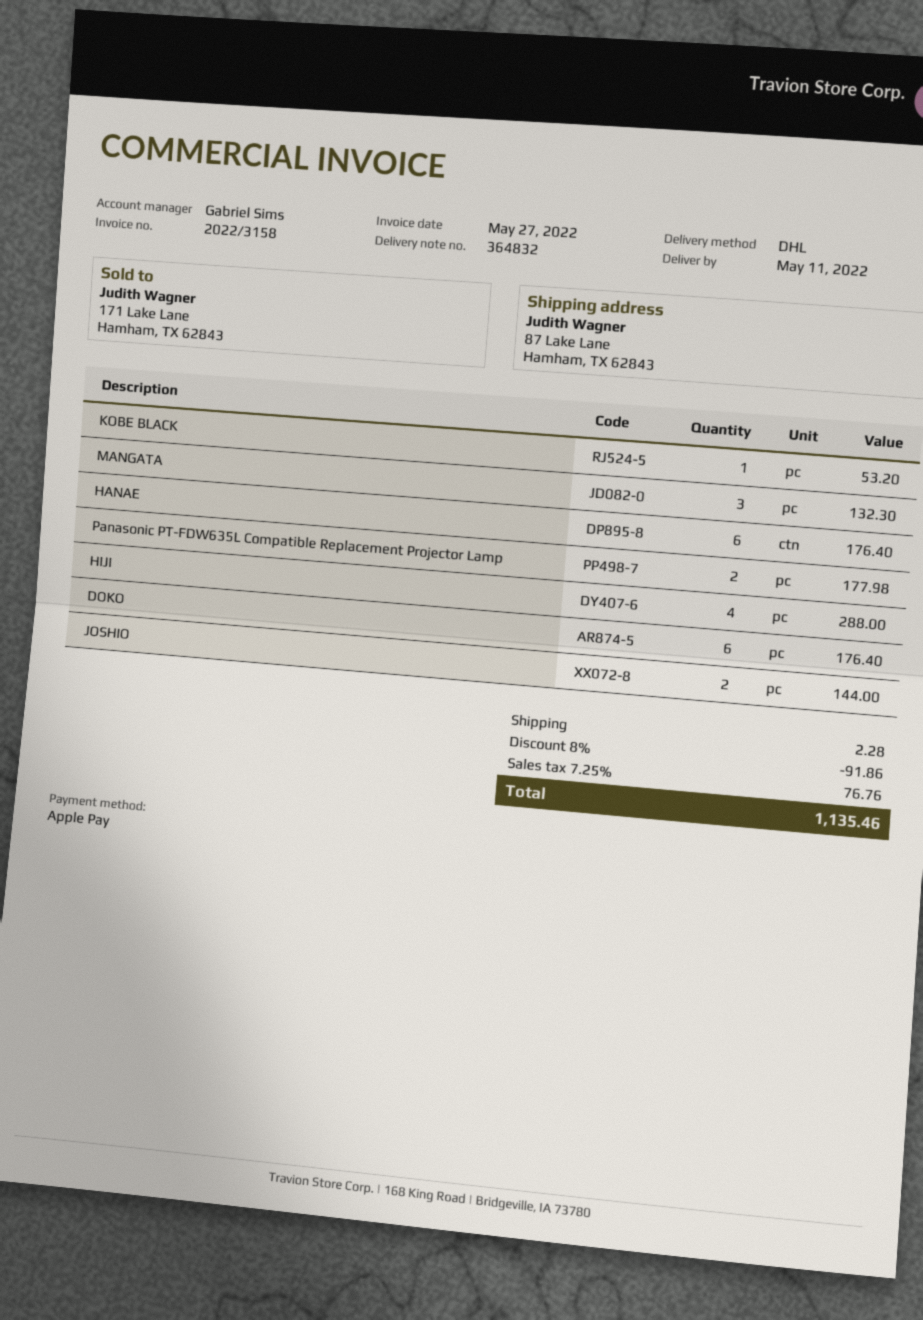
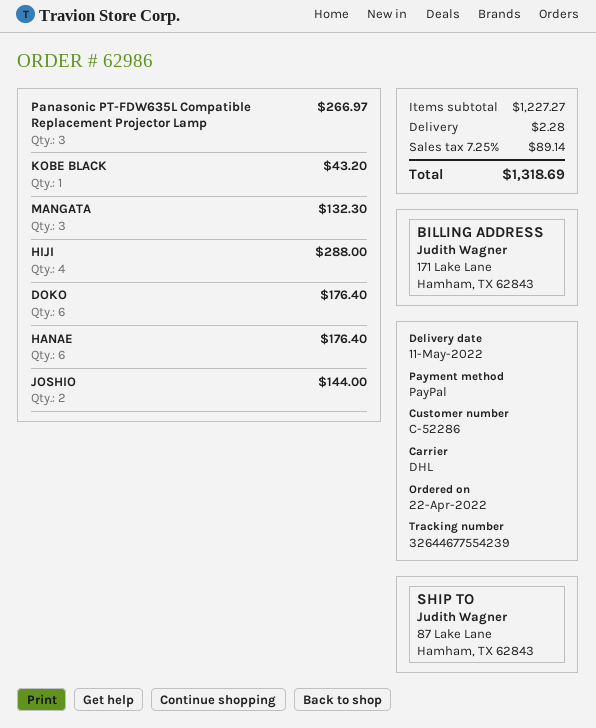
payment method: Apple Pay -> PayPal
KOBE BLACK: 1 for 53.20 -> 1 for 43.20
Panasonic PT-FDW635L Compatible Replacement Projector Lamp: 2 for 177.98 -> 3 for 266.97
discount: 8% = 91.86 -> none
tax: 7.25% = 76.76 -> 7.25% = 89.14
total: 1135.46 -> 1318.69

